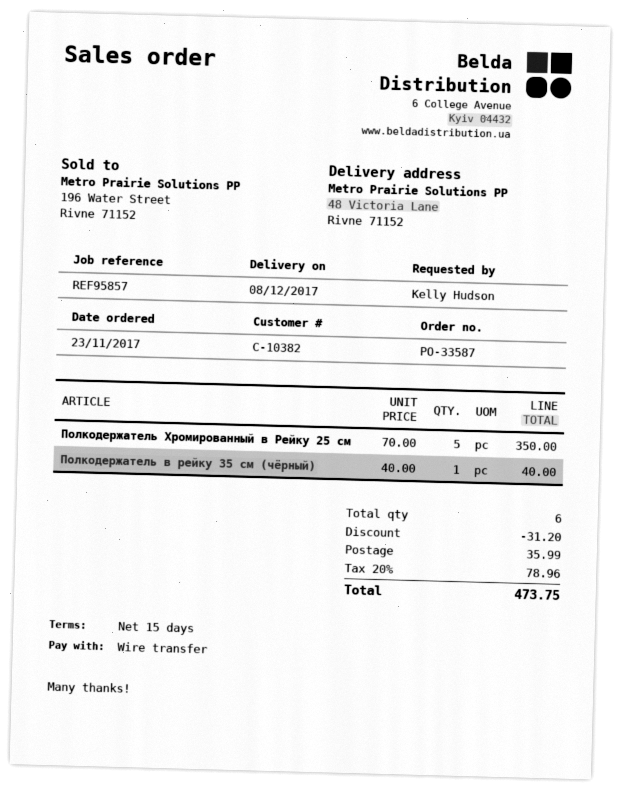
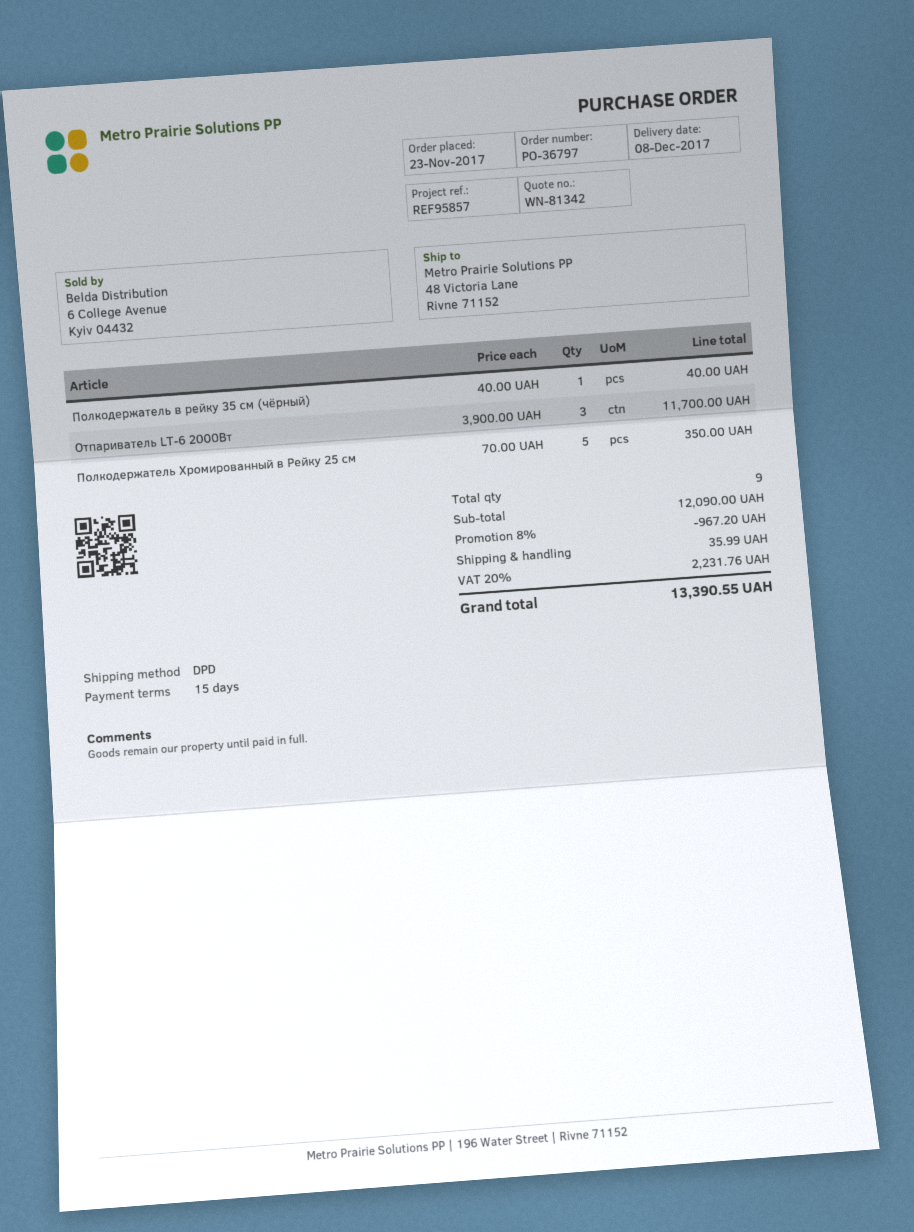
order number: PO-33587 -> PO-36797
Отпариватель LT-6 2000Вт: none -> 3 x 3900.00 = 11700.00
total quantity: 6 -> 9
discount: 31.20 -> 967.20
tax: 20% = 78.96 -> 20% = 2231.76
total: 473.75 -> 13390.55

